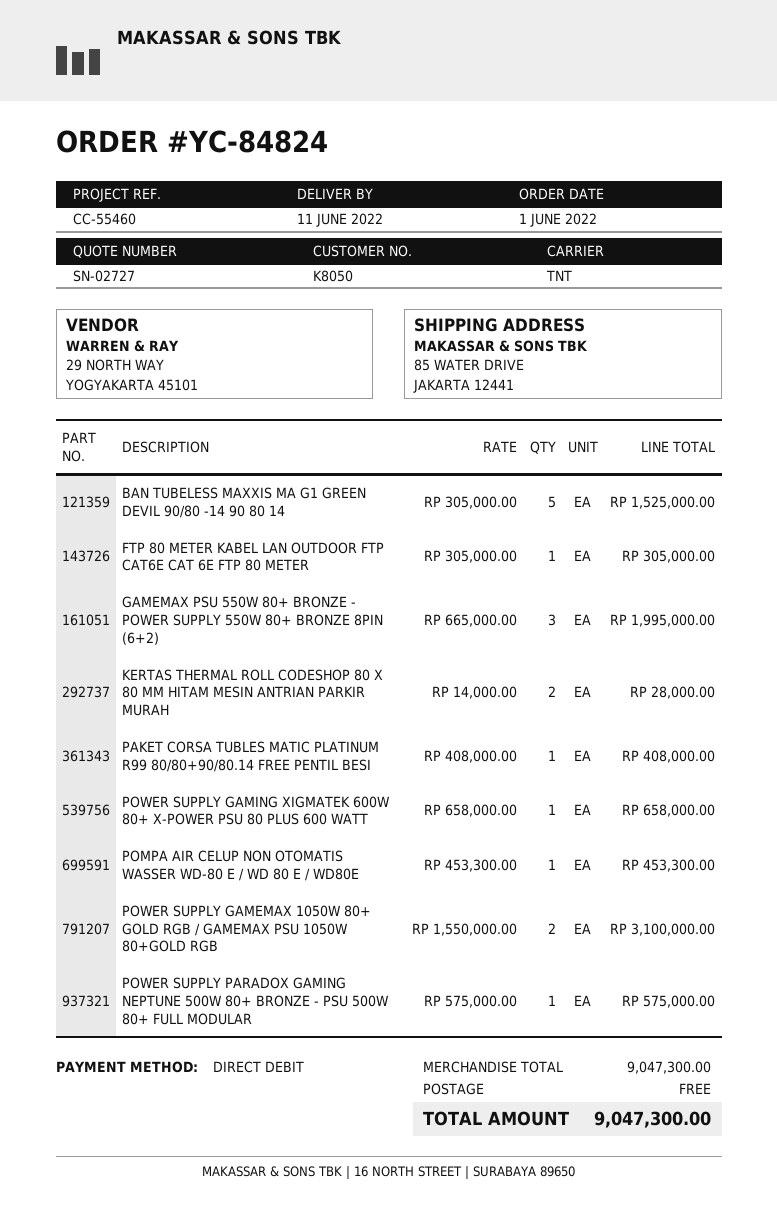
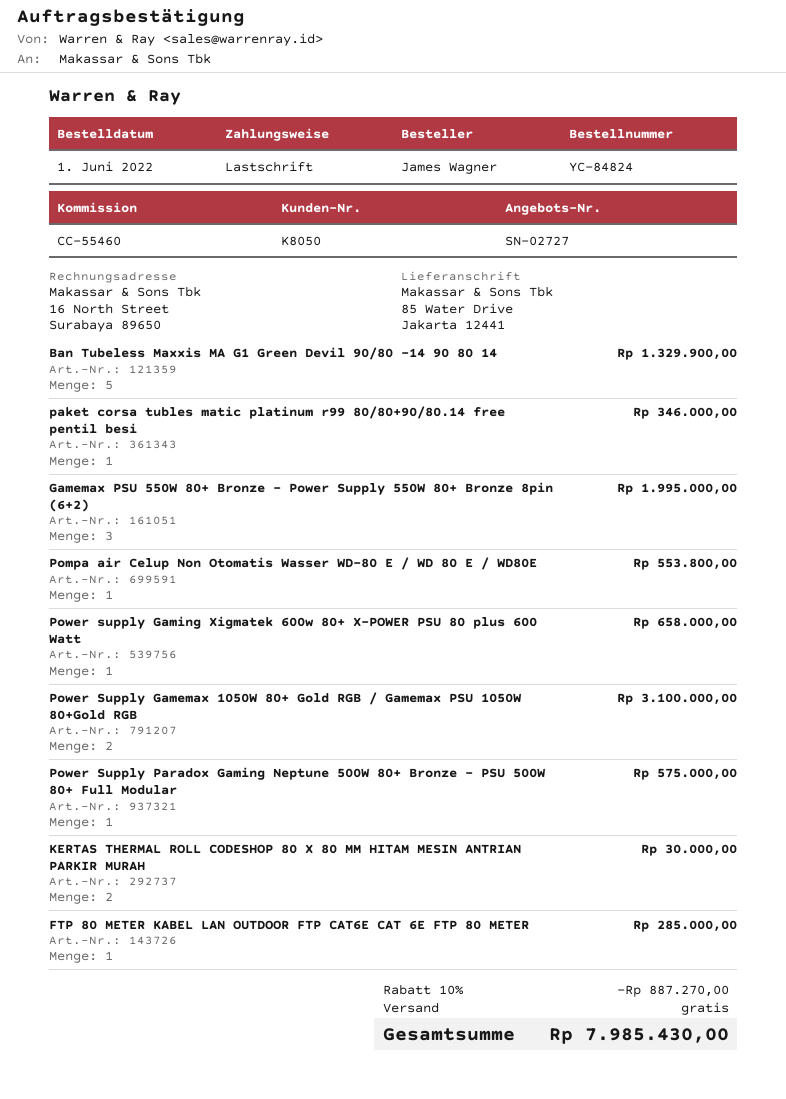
BAN TUBELESS MAXXIS MA G1 GREEN DEVIL 90/80 -14 90 80 14: 5 for 1525000.00 -> 5 for 1329900.00
FTP 80 METER KABEL LAN OUTDOOR FTP CAT6E CAT 6E FTP 80 METER: 1 for 305000.00 -> 1 for 285000.00
KERTAS THERMAL ROLL CODESHOP 80 X 80 MM HITAM MESIN ANTRIAN PARKIR MURAH: 2 for 28000.00 -> 2 for 30000.00
PAKET CORSA TUBLES MATIC PLATINUM R99 80/80+90/80.14 FREE PENTIL BESI: 1 for 408000.00 -> 1 for 346000.00
POMPA AIR CELUP NON OTOMATIS WASSER WD-80 E / WD 80 E / WD80E: 1 for 453300.00 -> 1 for 553800.00
discount: none -> 10% = 887270.00
total: 9047300.00 -> 7985430.00

